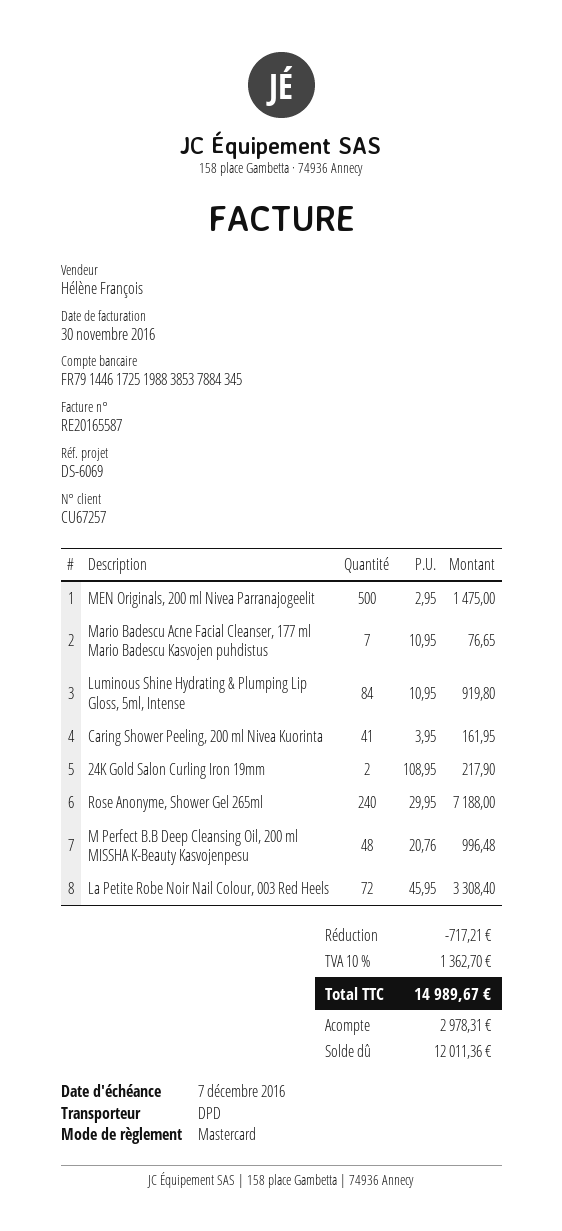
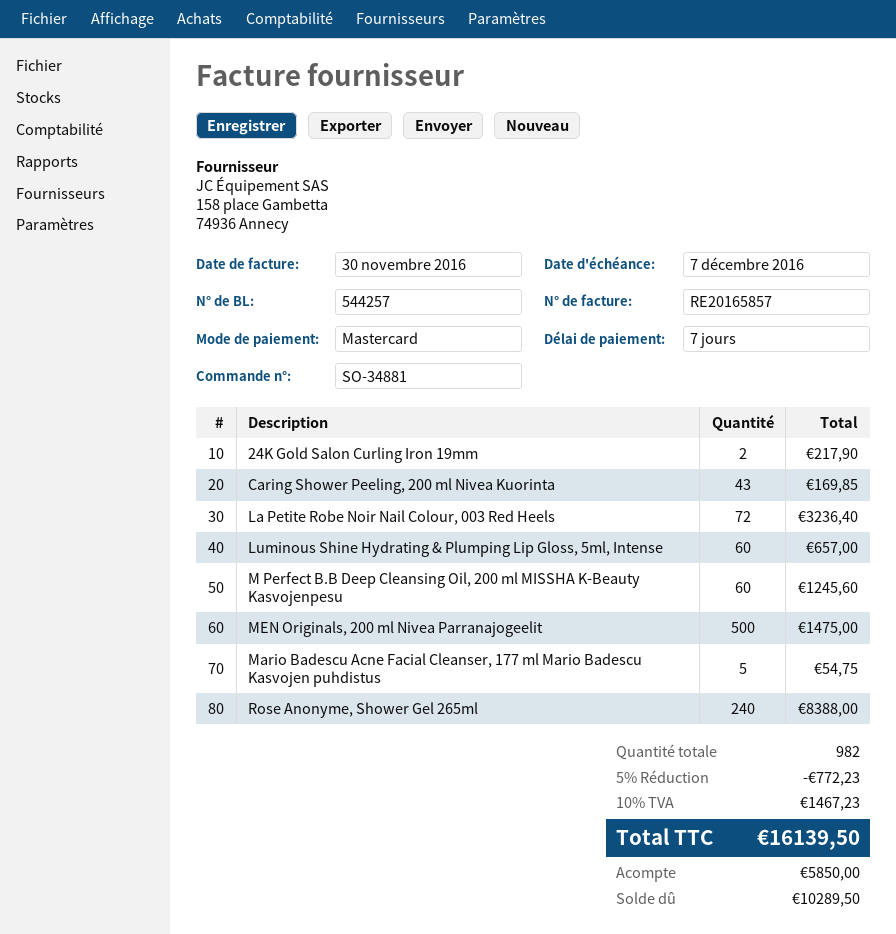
invoice number: RE20165587 -> RE20165857
Mario Badescu Acne Facial Cleanser, 177 ml Mario Badescu Kasvojen puhdistus: 7 for 76.65 -> 5 for 54.75
Luminous Shine Hydrating & Plumping Lip Gloss, 5ml, Intense: 84 for 919.80 -> 60 for 657.00
Caring Shower Peeling, 200 ml Nivea Kuorinta: 41 for 161.95 -> 43 for 169.85
Rose Anonyme, Shower Gel 265ml: 240 for 7188.00 -> 240 for 8388.00
M Perfect B.B Deep Cleansing Oil, 200 ml MISSHA K-Beauty Kasvojenpesu: 48 for 996.48 -> 60 for 1245.60
La Petite Robe Noir Nail Colour, 003 Red Heels: 72 for 3308.40 -> 72 for 3236.40
discount: 717.21 -> 772.23
tax: 10% = 1362.70 -> 10% = 1467.23
total: 14989.67 -> 16139.50
deposit: 2978.31 -> 5850.00
balance: 12011.36 -> 10289.50

